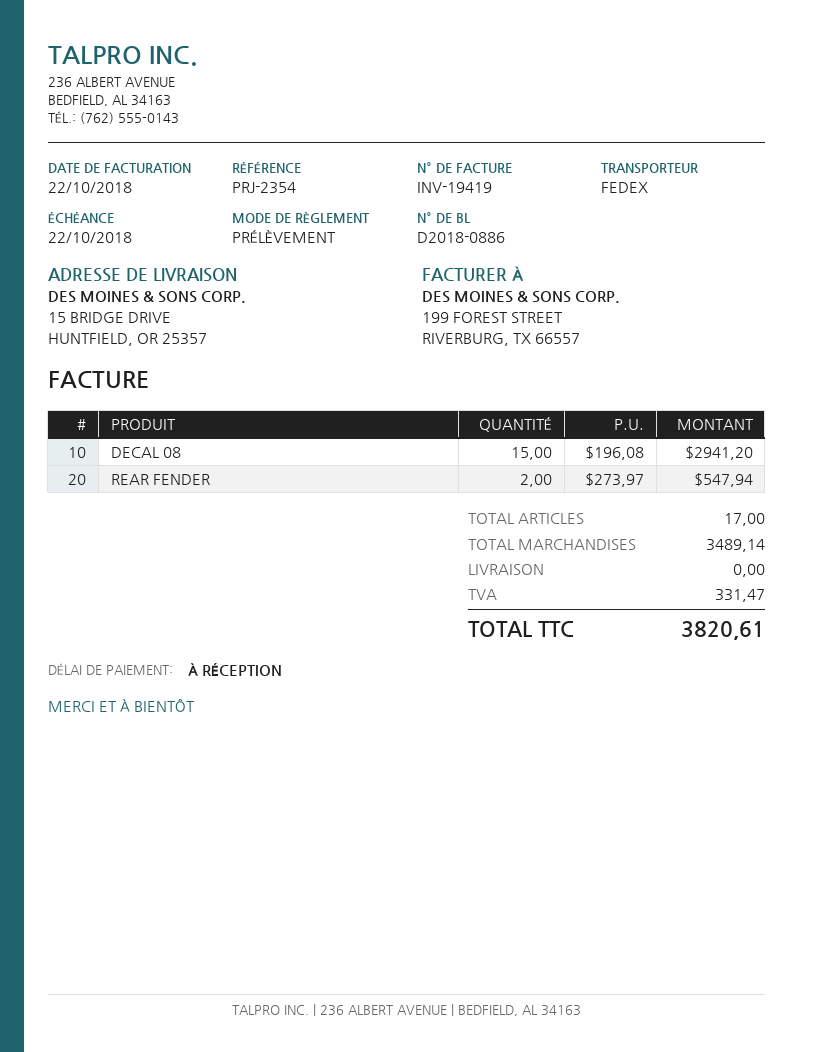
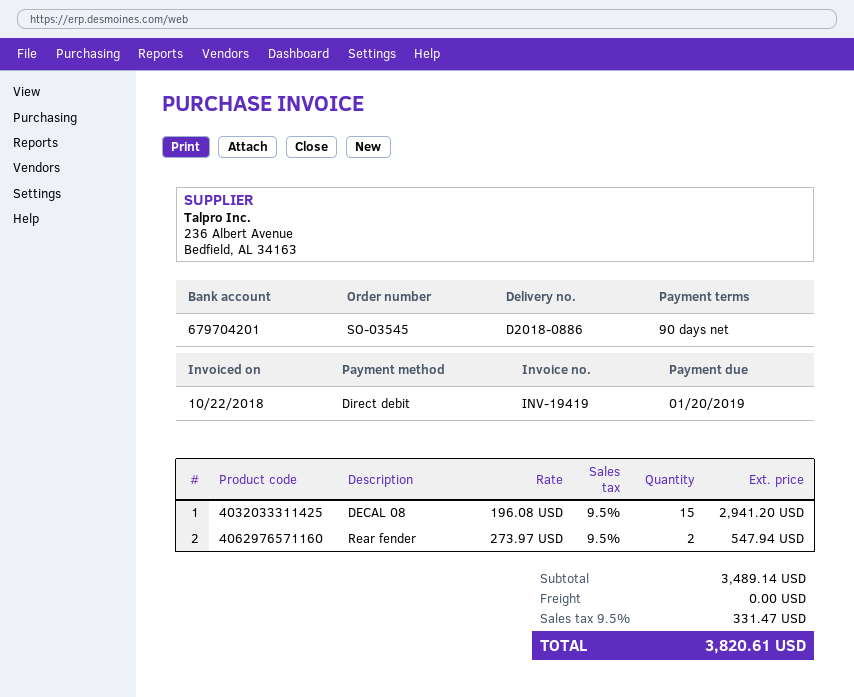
payment terms: on receipt -> 90 days
due date: 2018-10-22 -> 2019-01-20

